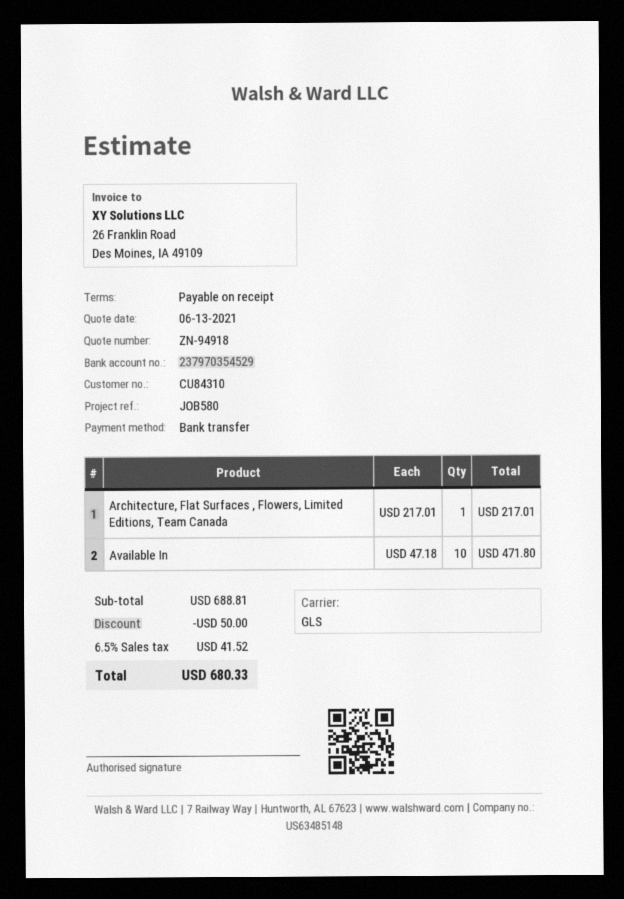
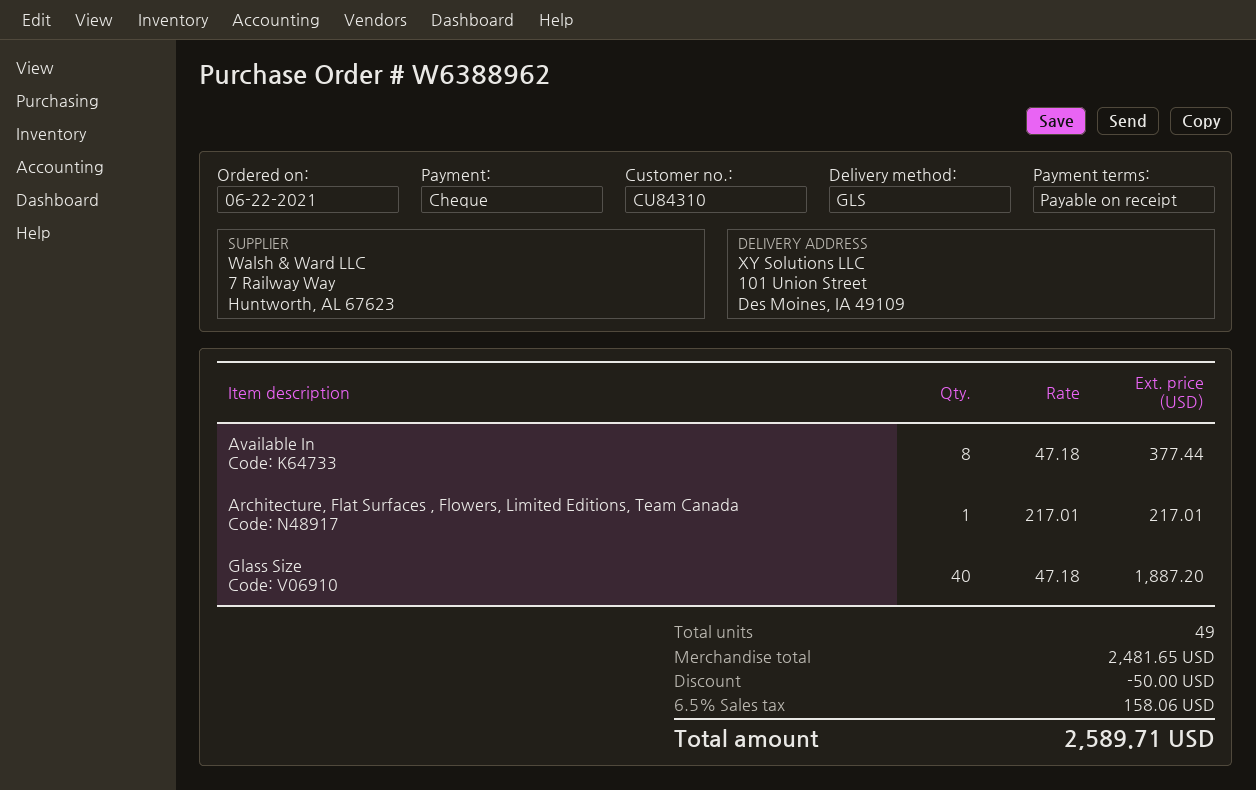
payment method: bank transfer -> cheque
Available In: 10 x 47.18 = 471.80 -> 8 x 47.18 = 377.44
Glass Size: none -> 40 x 47.18 = 1887.20
subtotal: 688.81 -> 2481.65
tax: 6.5% = 41.52 -> 6.5% = 158.06
total: 680.33 -> 2589.71

